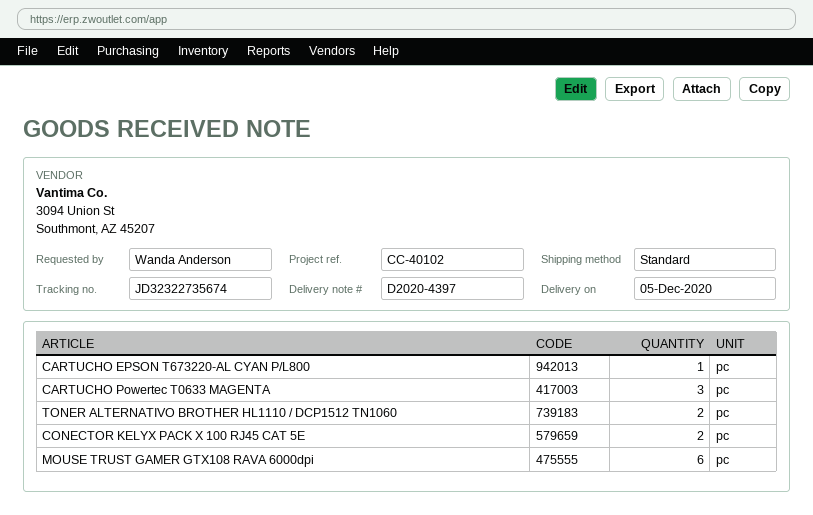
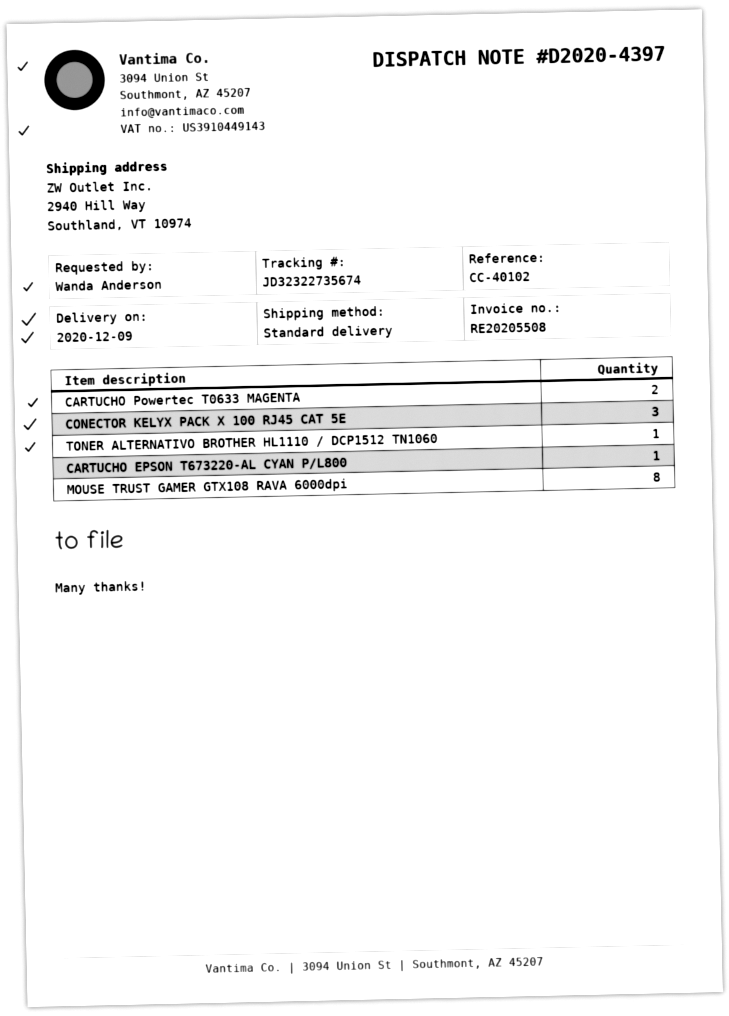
delivery date: 2020-12-05 -> 2020-12-09
CARTUCHO Powertec T0633 MAGENTA: 3 -> 2
TONER ALTERNATIVO BROTHER HL1110 / DCP1512 TN1060: 2 -> 1
CONECTOR KELYX PACK X 100 RJ45 CAT 5E: 2 -> 3
MOUSE TRUST GAMER GTX108 RAVA 6000dpi: 6 -> 8

